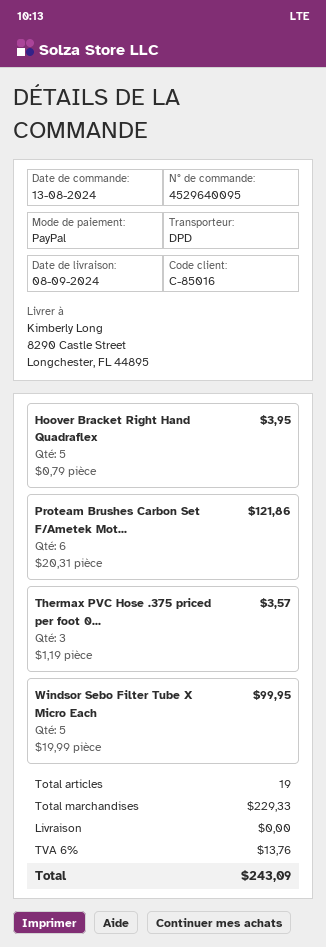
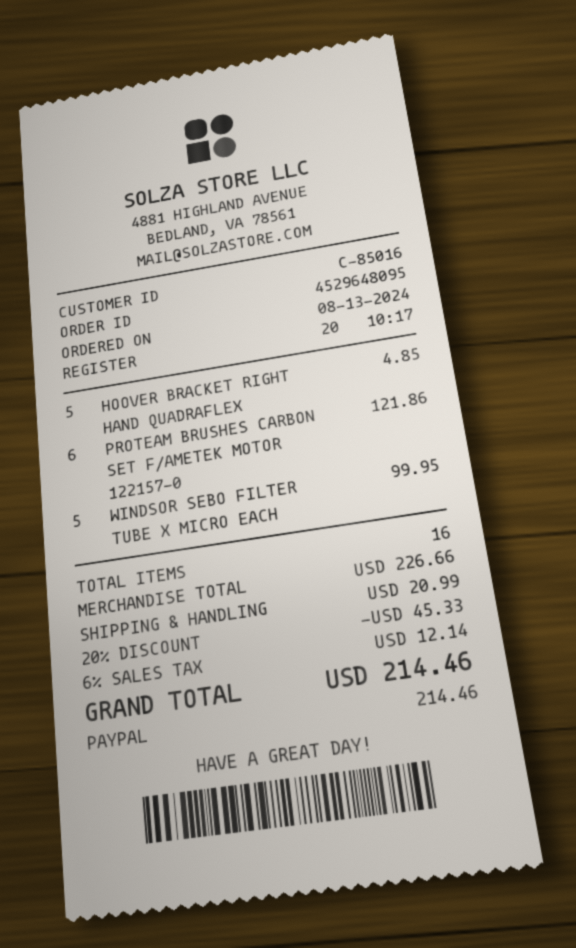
order number: 4529640095 -> 4529648095
Hoover Bracket Right Hand Quadraflex: 5 for 3.95 -> 5 for 4.85
Thermax PVC Hose .375 priced per foot 0...: 3 for 3.57 -> none
total quantity: 19 -> 16
subtotal: 229.33 -> 226.66
discount: none -> 20% = 45.33
shipping: 0.00 -> 20.99
tax: 6% = 13.76 -> 6% = 12.14
total: 243.09 -> 214.46

